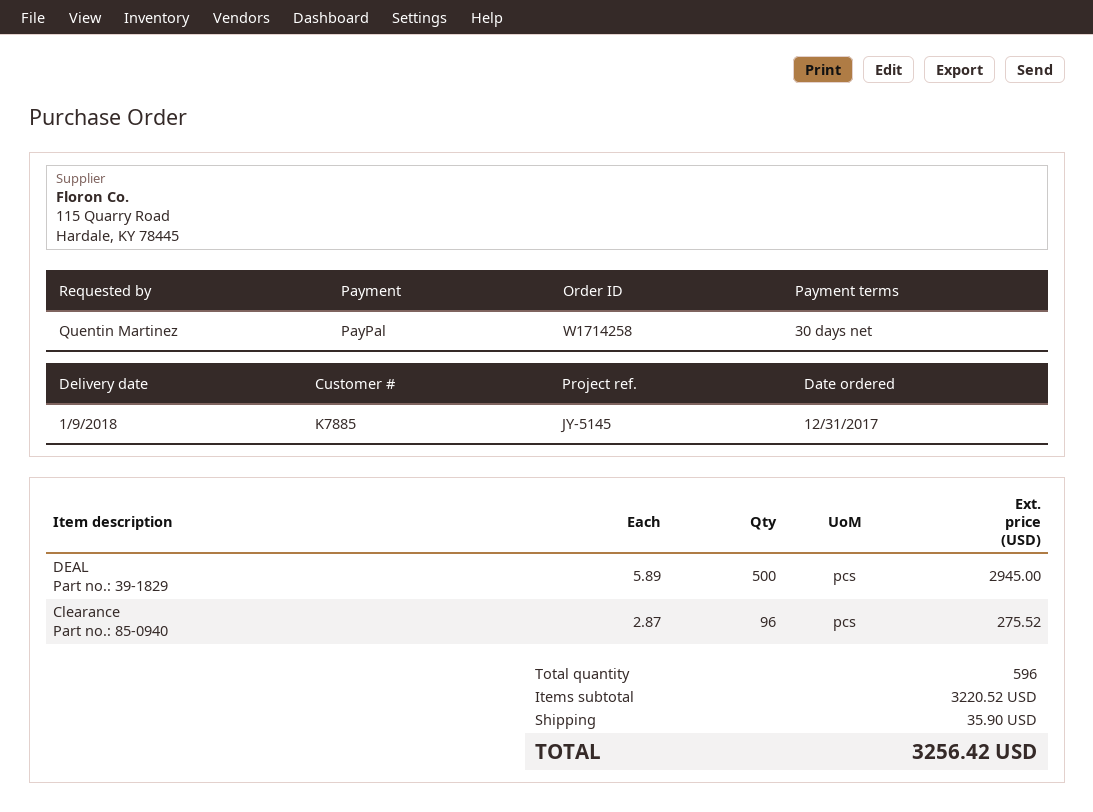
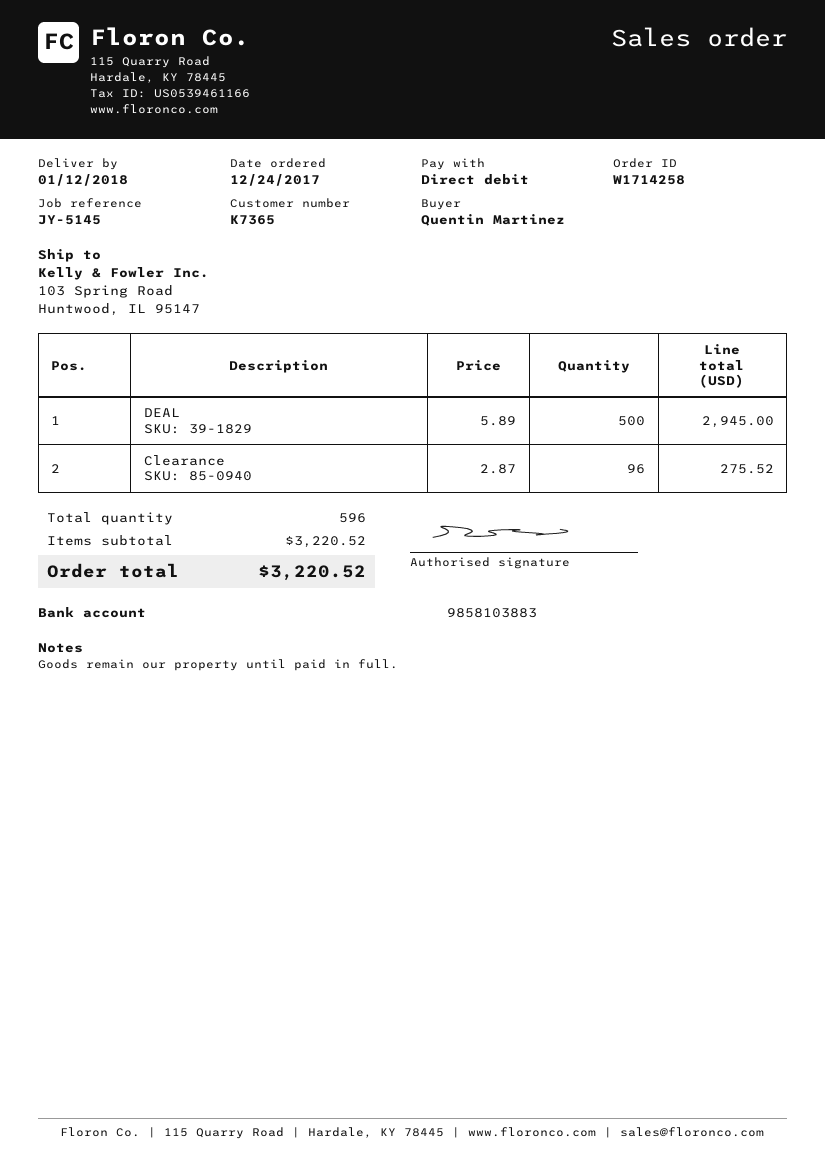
order date: 2017-12-31 -> 2017-12-24
delivery date: 2018-01-09 -> 2018-01-12
customer number: K7885 -> K7365
payment method: PayPal -> direct debit
shipping: 35.90 -> none
total: 3256.42 -> 3220.52

